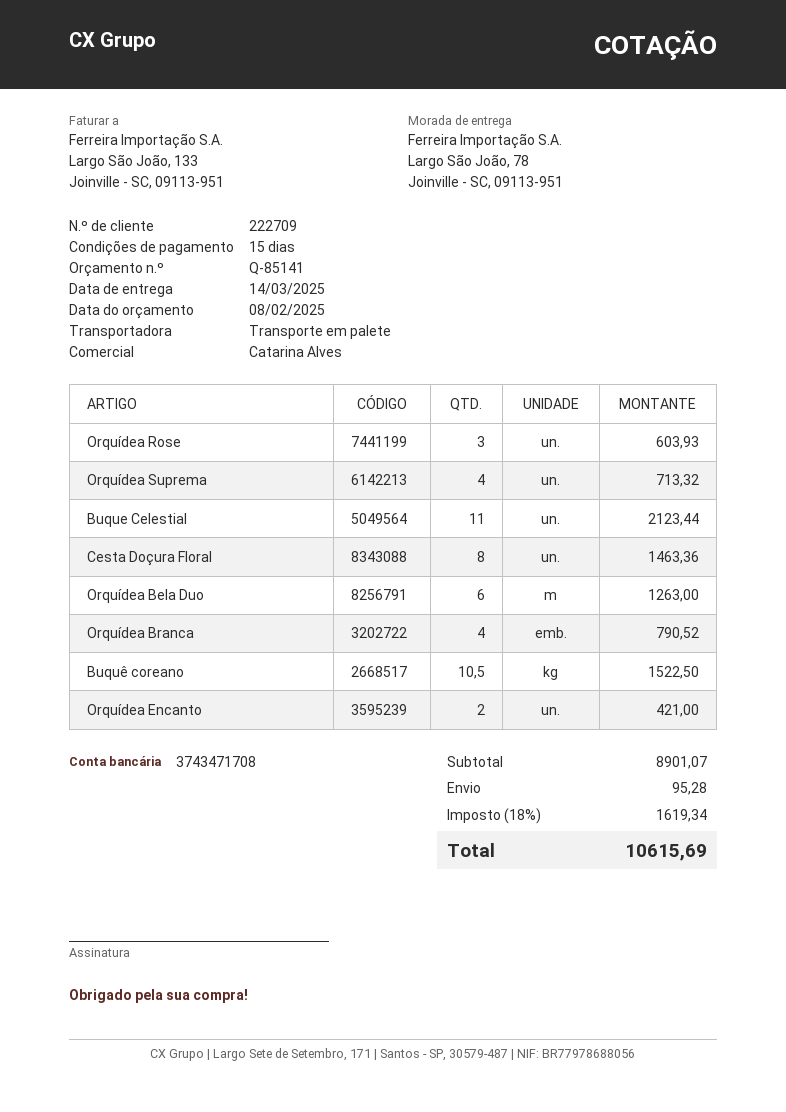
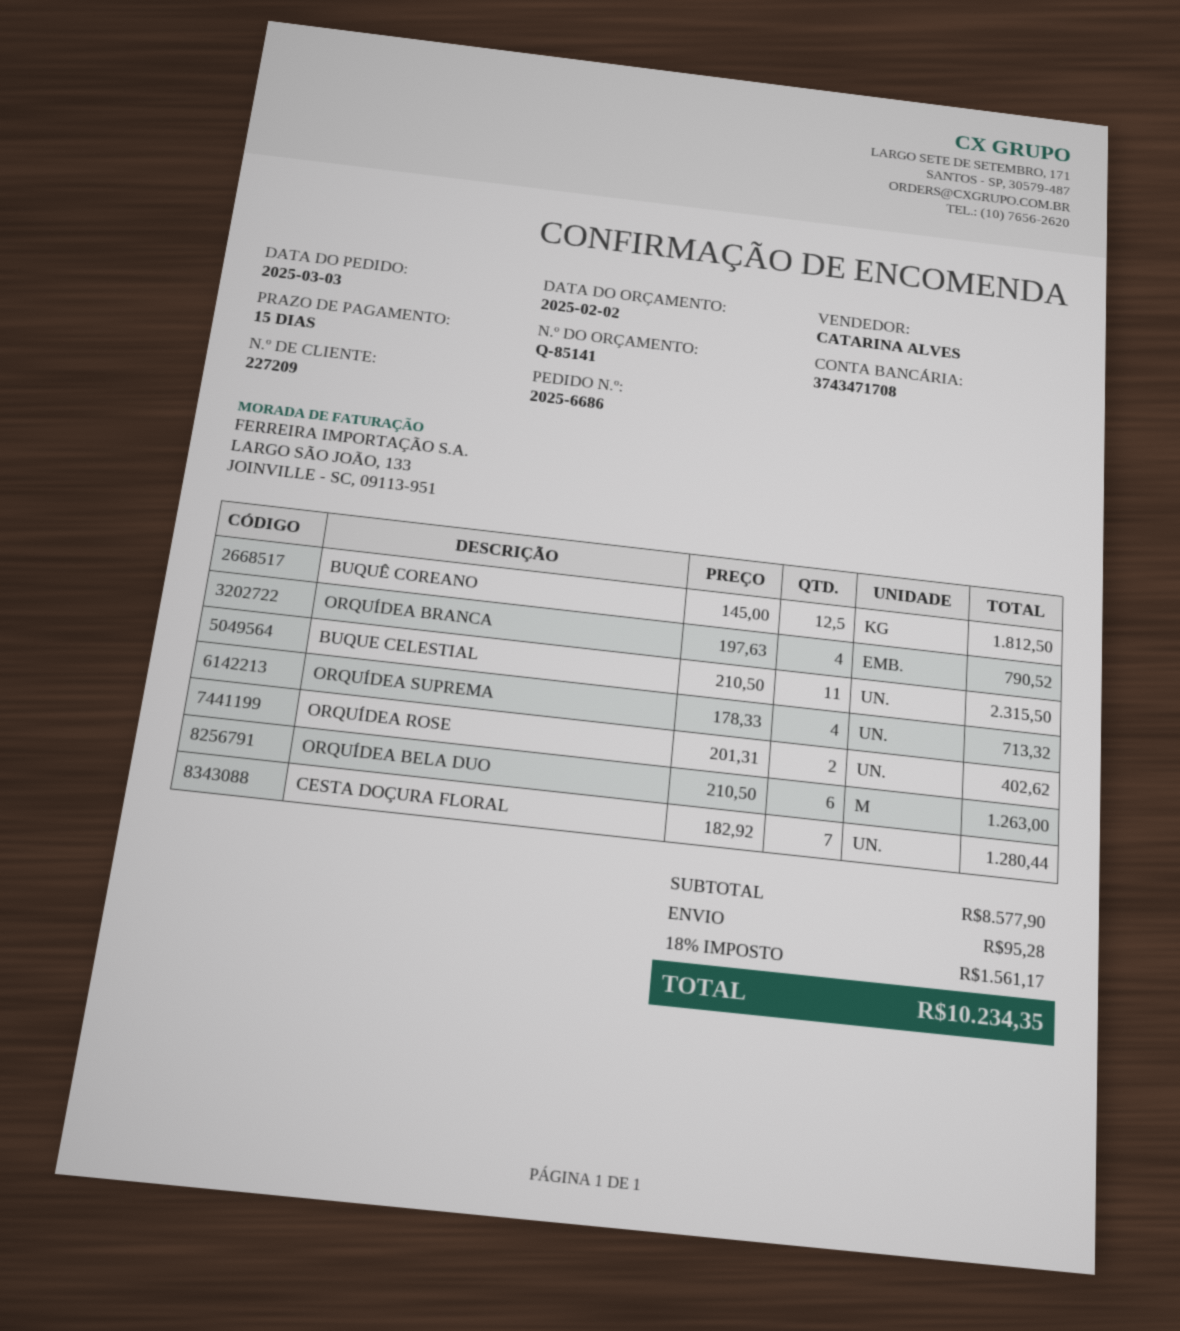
quote date: 2025-02-08 -> 2025-02-02
customer number: 222709 -> 227209
Orquídea Rose: 3 for 603.93 -> 2 for 402.62
Buque Celestial: 11 for 2123.44 -> 11 for 2315.50
Cesta Doçura Floral: 8 for 1463.36 -> 7 for 1280.44
Buquê coreano: 10.5 for 1522.50 -> 12.5 for 1812.50
Orquídea Encanto: 2 for 421.00 -> none
subtotal: 8901.07 -> 8577.90
tax: 18% = 1619.34 -> 18% = 1561.17
total: 10615.69 -> 10234.35

